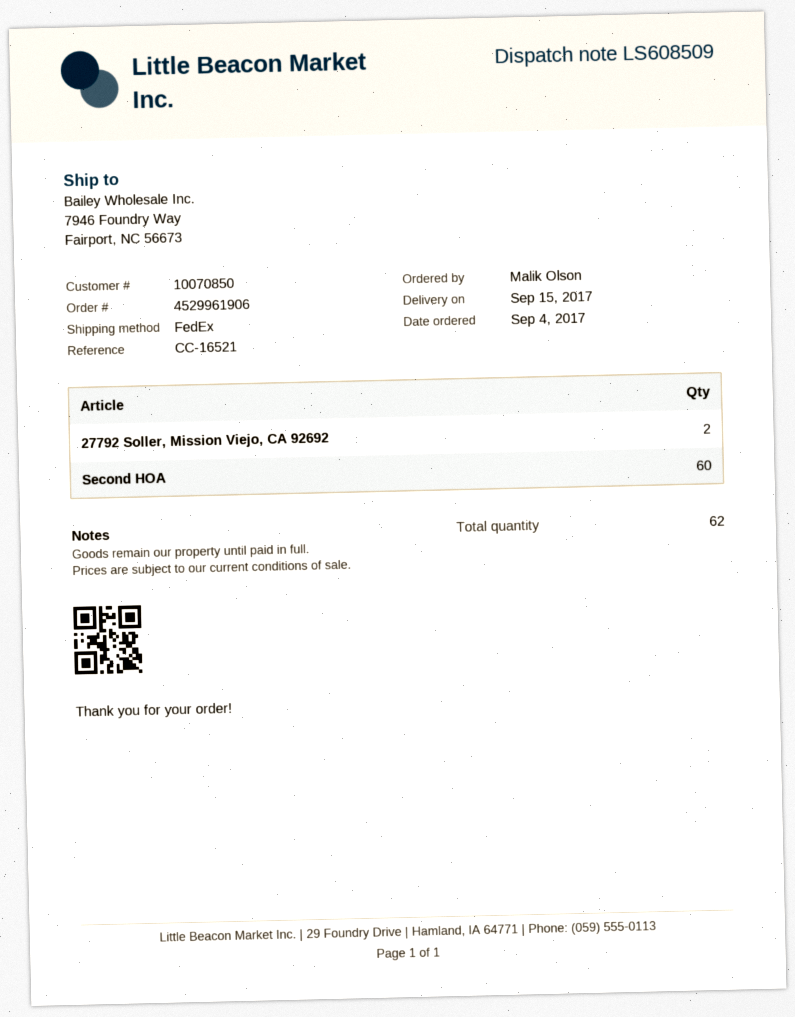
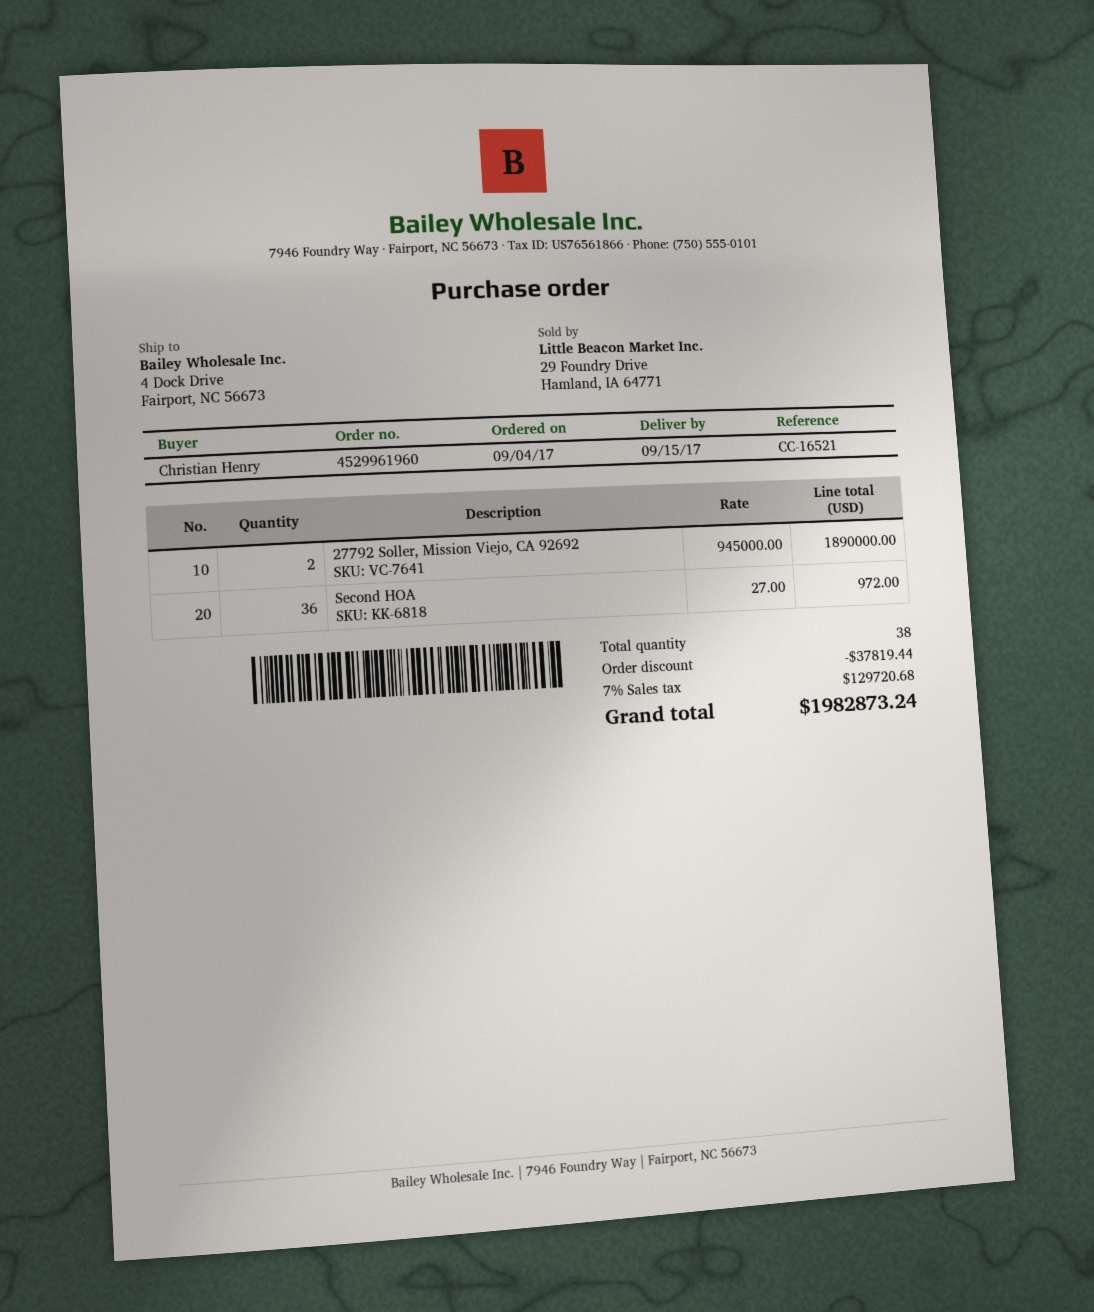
order number: 4529961906 -> 4529961960
ordered by: Malik Olson -> Christian Henry
ship to: 7946 Foundry Way, Fairport, NC 56673 -> 4 Dock Drive, Fairport, NC 56673
Second HOA: 60 -> 36
total quantity: 62 -> 38

